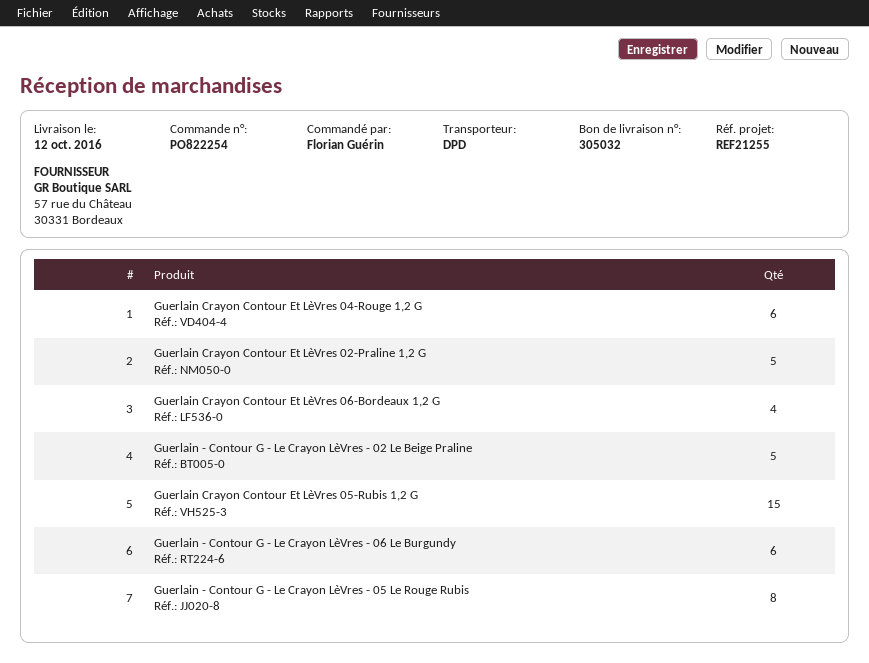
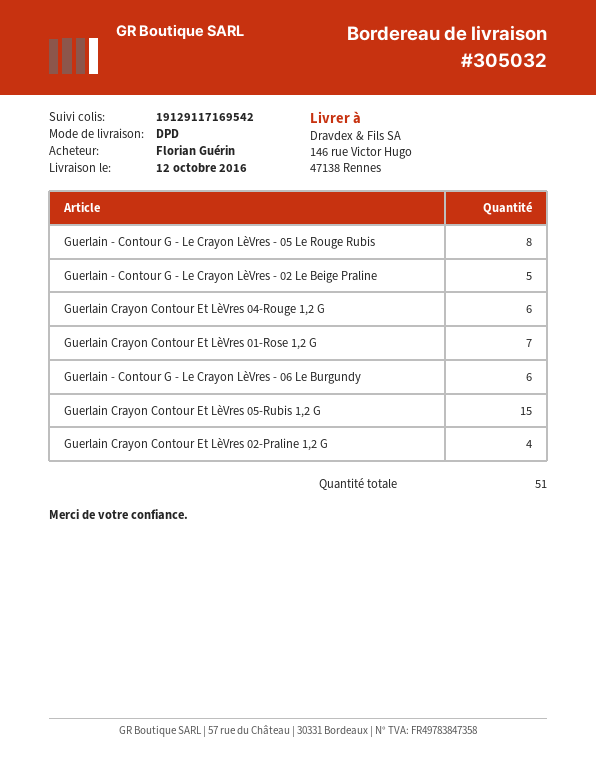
Guerlain Crayon Contour Et LèVres 02-Praline 1,2 G: 5 -> 4
Guerlain Crayon Contour Et LèVres 06-Bordeaux 1,2 G: 4 -> none
Guerlain Crayon Contour Et LèVres 01-Rose 1,2 G: none -> 7

